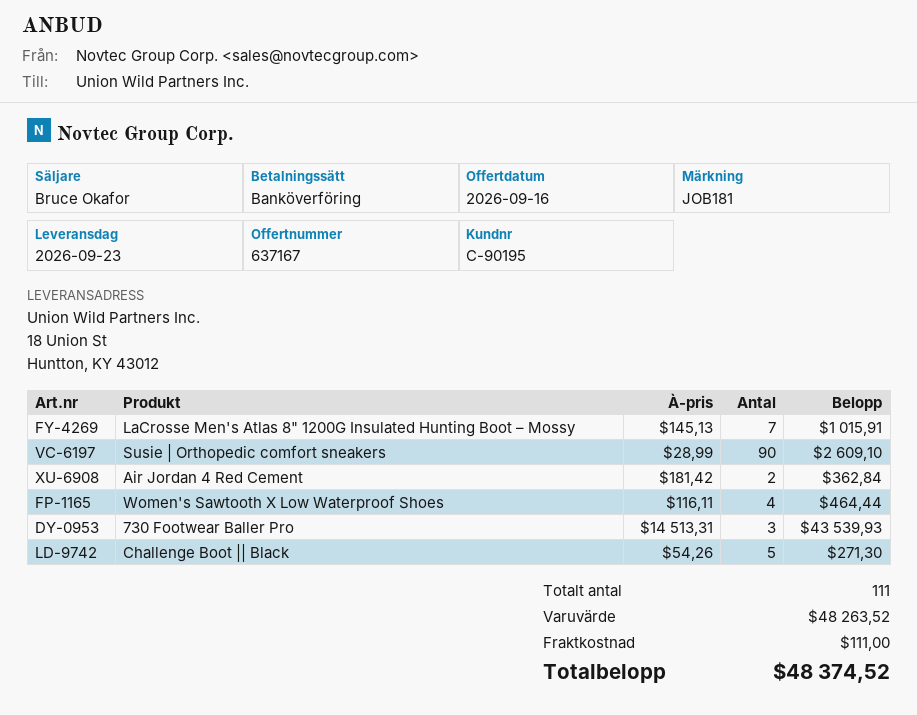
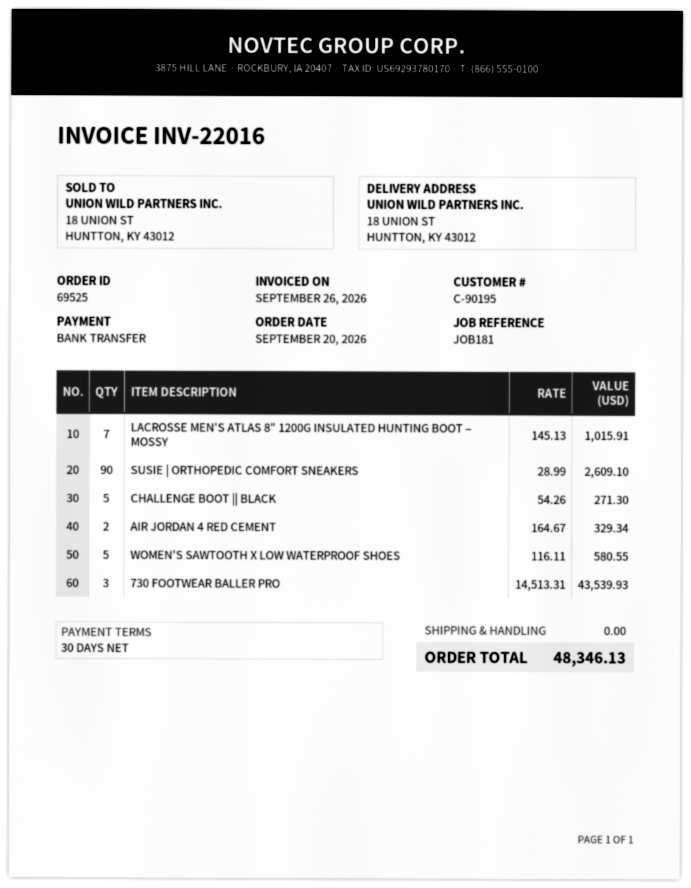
Air Jordan 4 Red Cement: 2 x 181.42 = 362.84 -> 2 x 164.67 = 329.34
Women's Sawtooth X Low Waterproof Shoes: 4 x 116.11 = 464.44 -> 5 x 116.11 = 580.55
shipping: 111.00 -> 0.00
total: 48374.52 -> 48346.13

